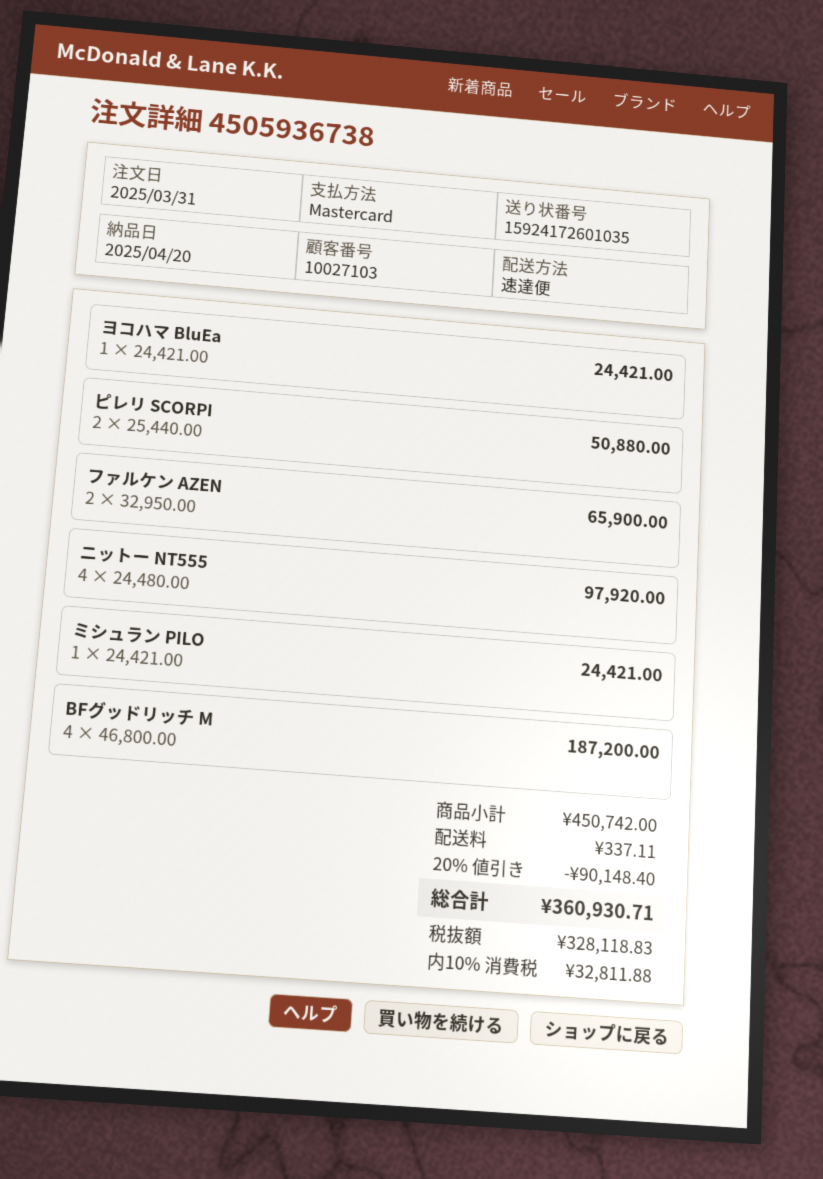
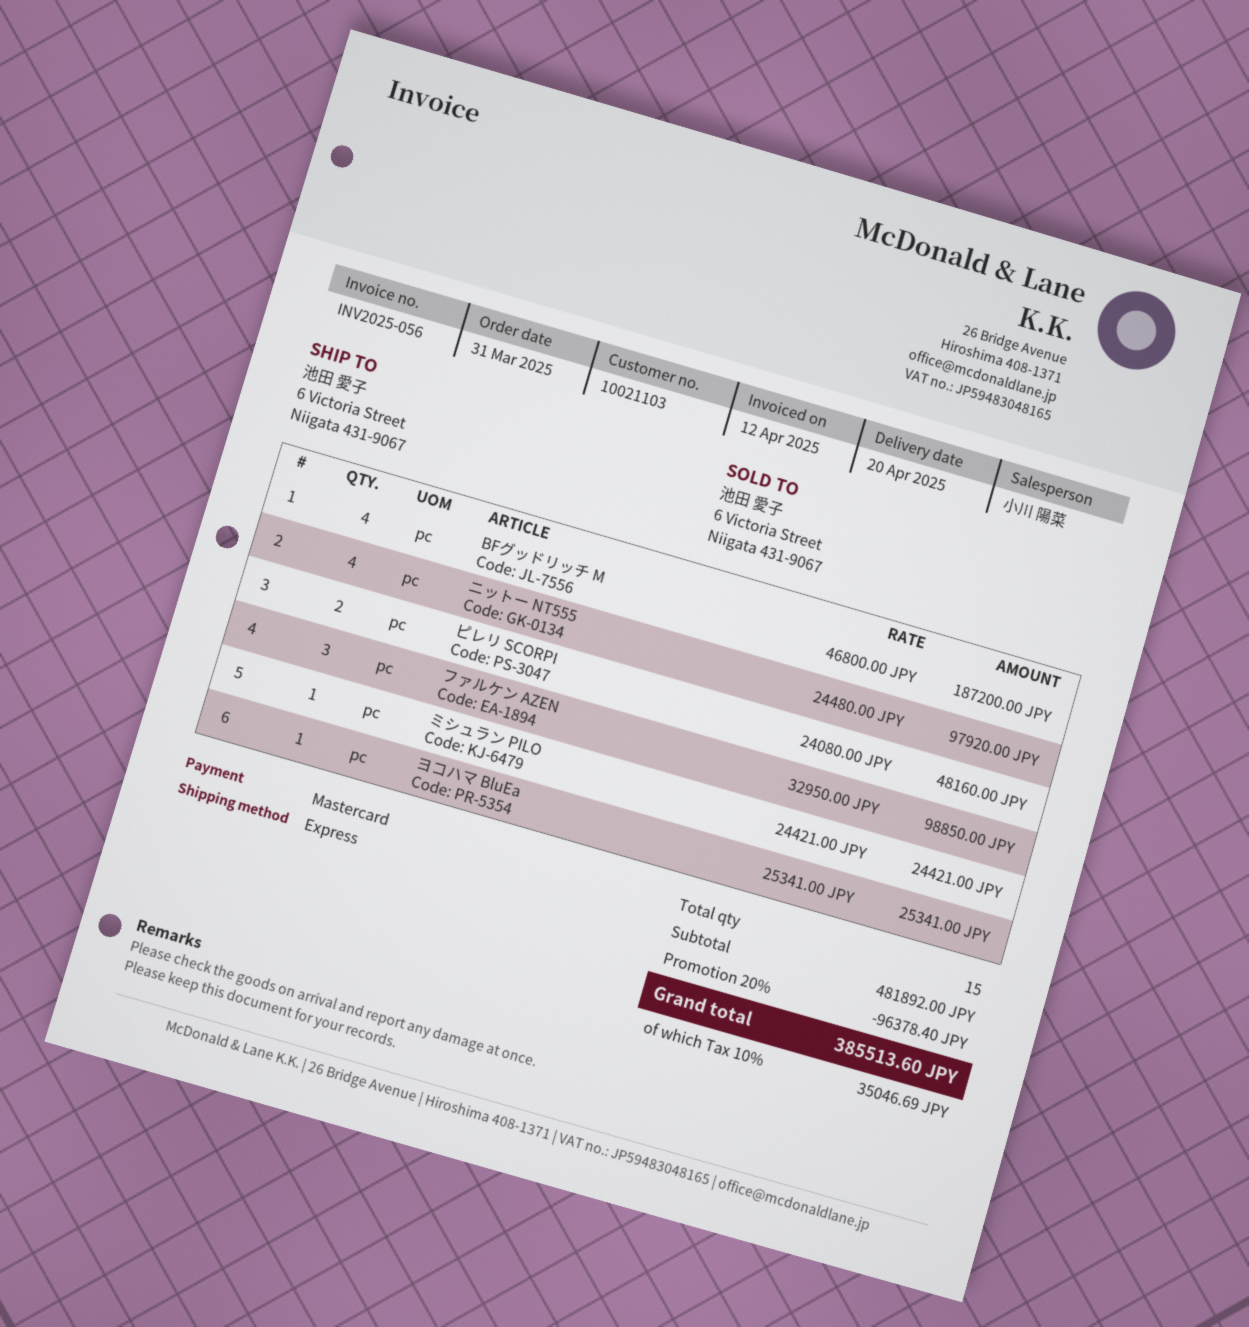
customer number: 10027103 -> 10021103
ヨコハマ BluEa: 1 x 24421.00 = 24421.00 -> 1 x 25341.00 = 25341.00
ピレリ SCORPI: 2 x 25440.00 = 50880.00 -> 2 x 24080.00 = 48160.00
ファルケン AZEN: 2 x 32950.00 = 65900.00 -> 3 x 32950.00 = 98850.00
subtotal: 450742.00 -> 481892.00
discount: 20% = 90148.40 -> 20% = 96378.40
shipping: 337.11 -> none
tax: 10% = 32811.88 -> 10% = 35046.69
total: 360930.71 -> 385513.60

